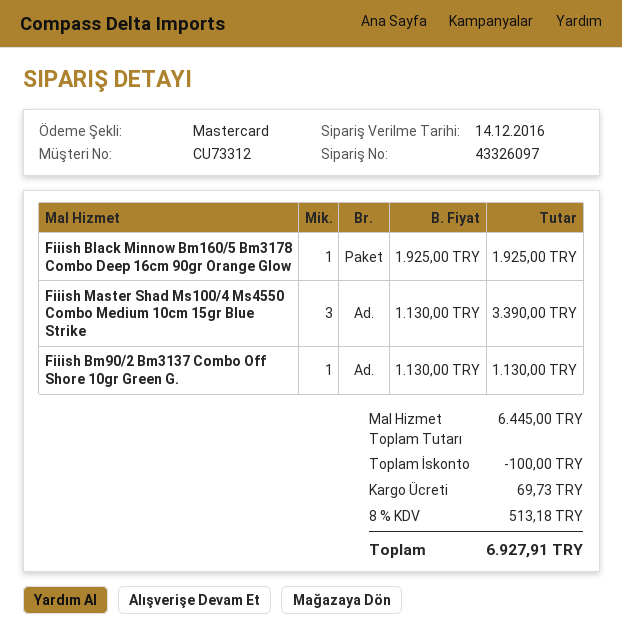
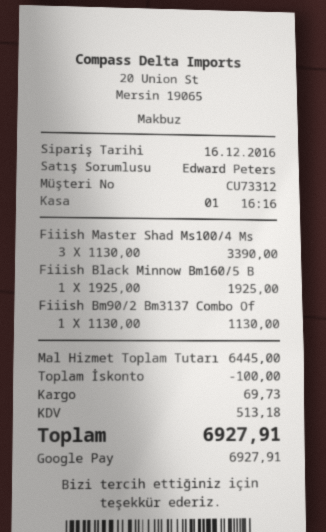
order date: 2016-12-14 -> 2016-12-16
payment method: Mastercard -> Google Pay

